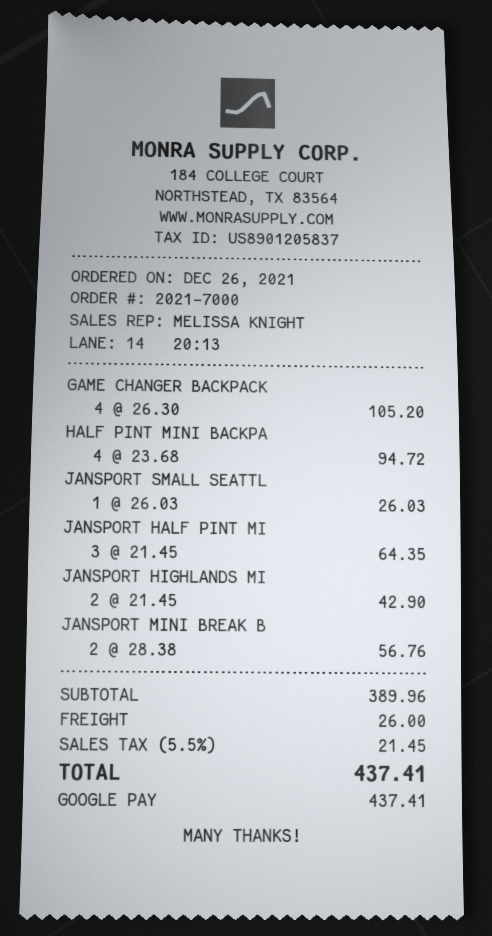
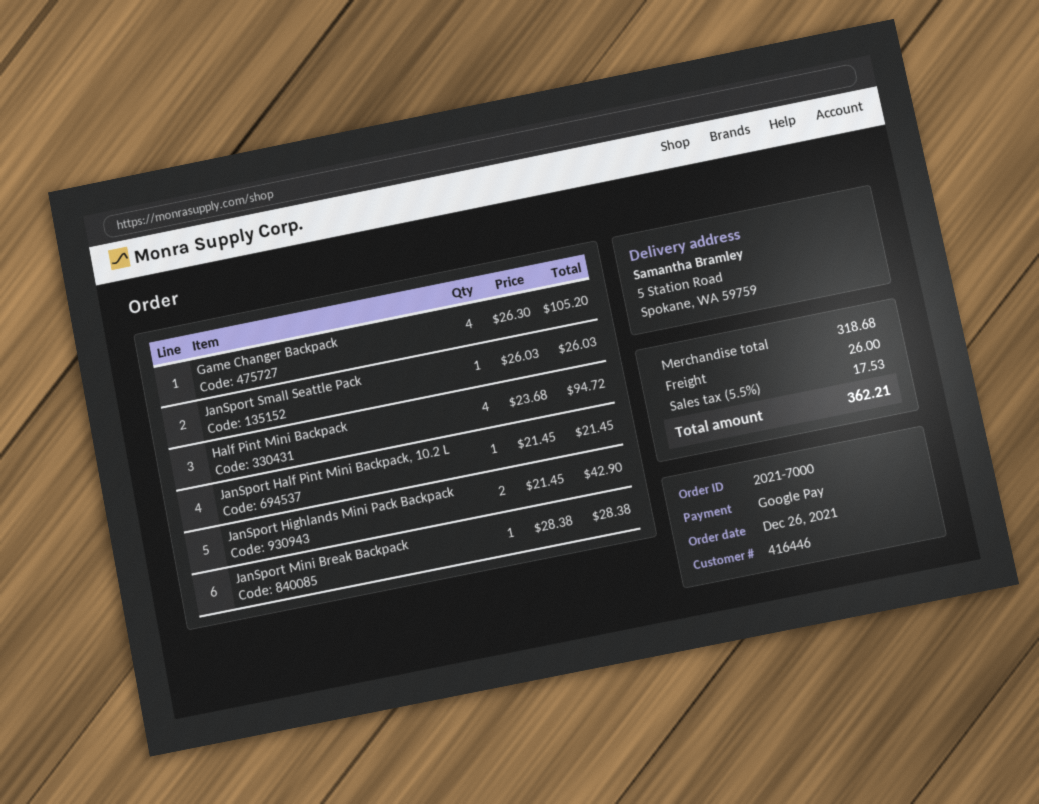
JANSPORT HALF PINT MI: 3 x 21.45 = 64.35 -> 1 x 21.45 = 21.45
JANSPORT MINI BREAK B: 2 x 28.38 = 56.76 -> 1 x 28.38 = 28.38
subtotal: 389.96 -> 318.68
tax: 5.5% = 21.45 -> 5.5% = 17.53
total: 437.41 -> 362.21

